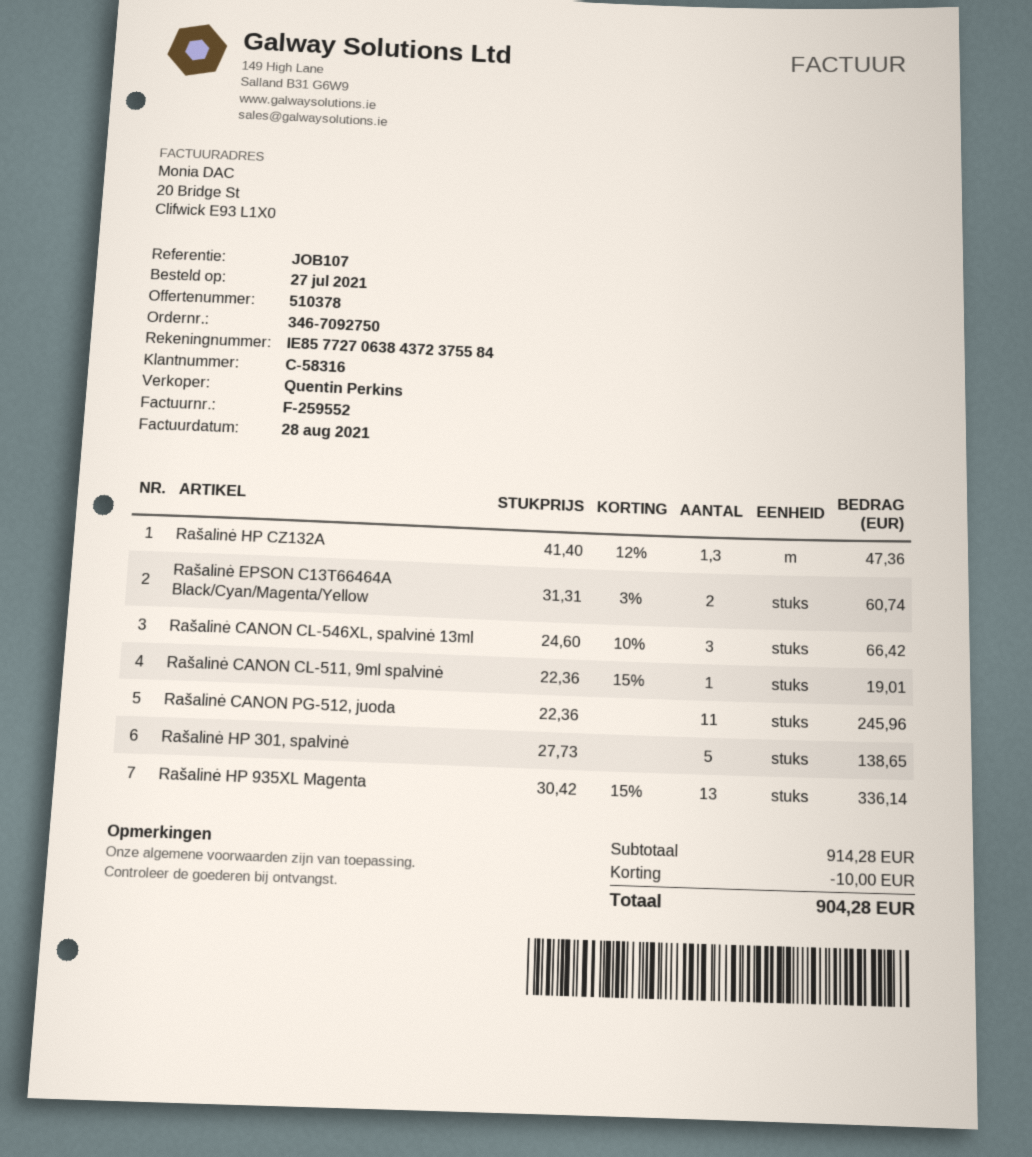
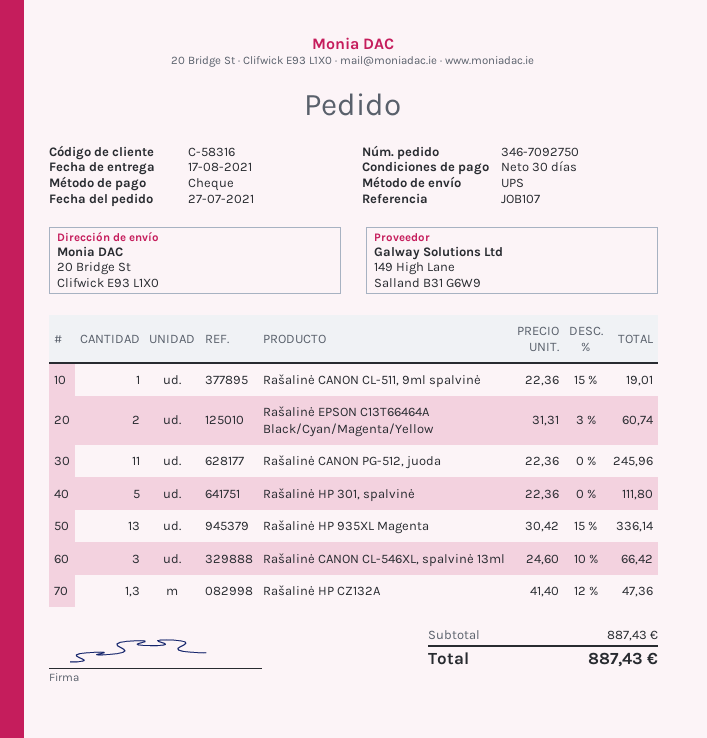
Rašalinė HP 301, spalvinė: 5 x 27.73 = 138.65 -> 5 x 22.36 = 111.80
subtotal: 914.28 -> 887.43
discount: 10.00 -> none
total: 904.28 -> 887.43

